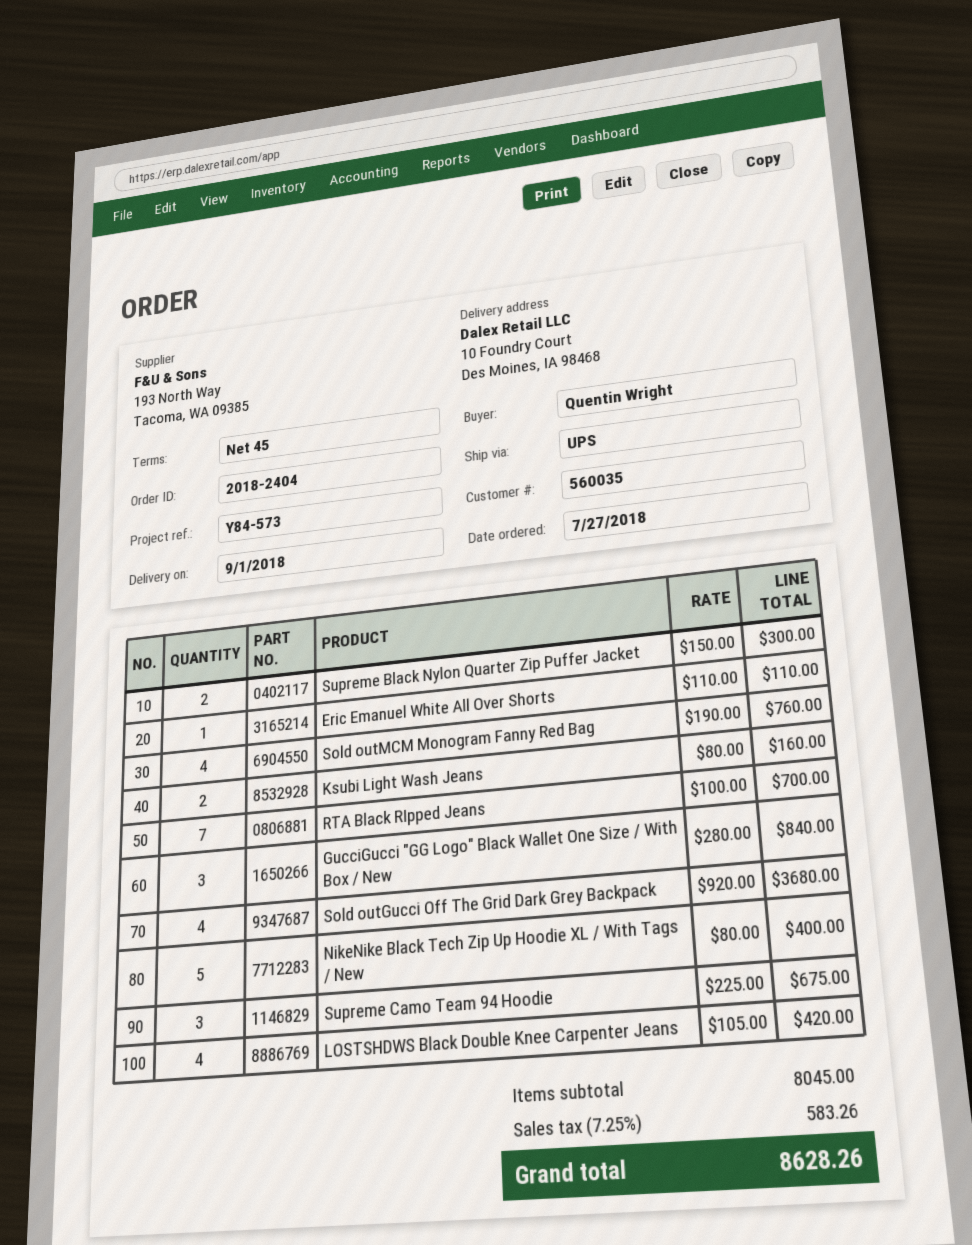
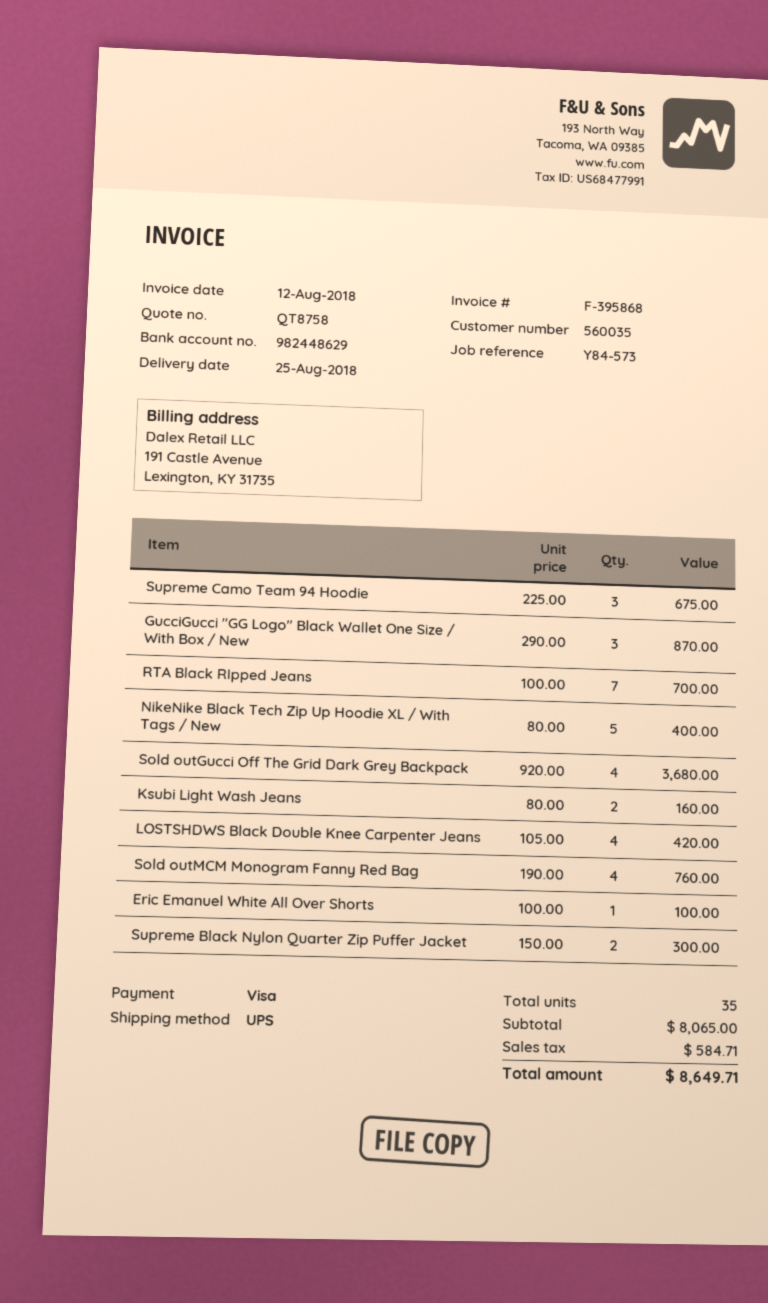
delivery date: 2018-09-01 -> 2018-08-25
Eric Emanuel White All Over Shorts: 1 x 110.00 = 110.00 -> 1 x 100.00 = 100.00
GucciGucci "GG Logo" Black Wallet One Size / With Box / New: 3 x 280.00 = 840.00 -> 3 x 290.00 = 870.00
subtotal: 8045.00 -> 8065.00
tax: 583.26 -> 584.71
total: 8628.26 -> 8649.71

